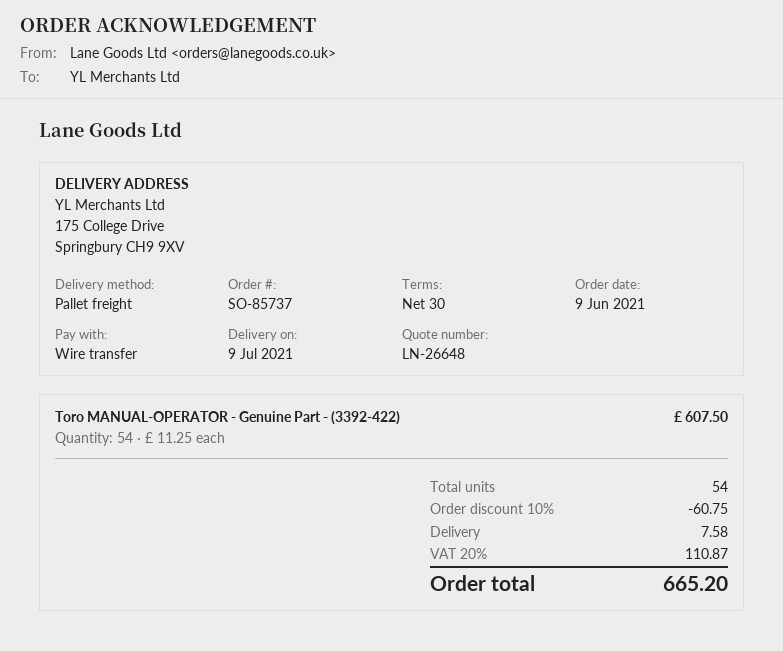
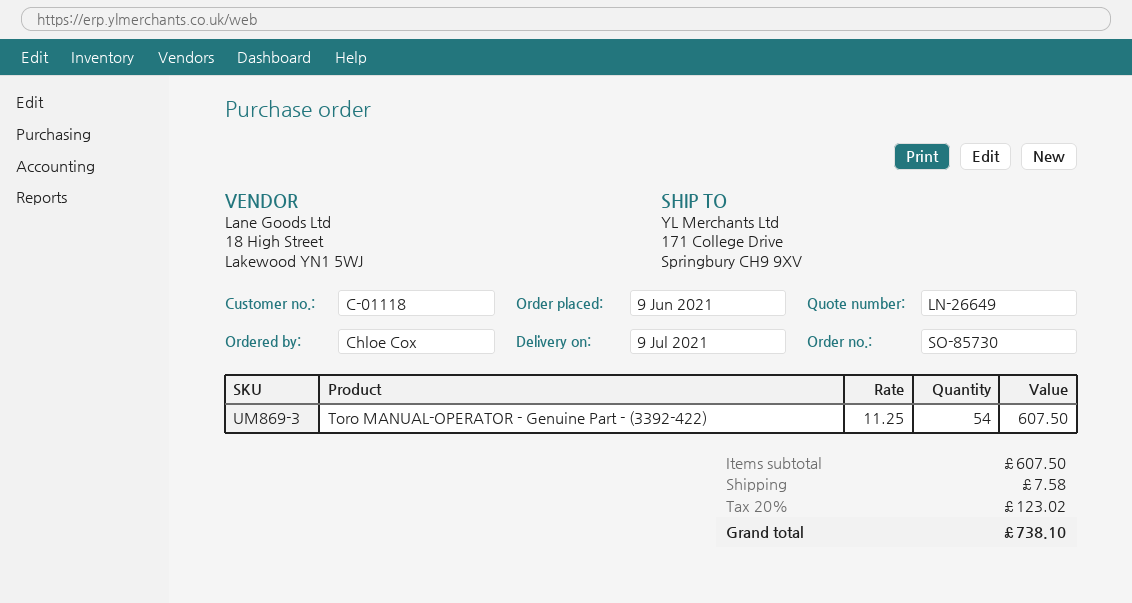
quote number: LN-26648 -> LN-26649
order number: SO-85737 -> SO-85730
ship to: 175 College Drive, Springbury CH9 9XV -> 171 College Drive, Springbury CH9 9XV
discount: 10% = 60.75 -> none
tax: 20% = 110.87 -> 20% = 123.02
total: 665.20 -> 738.10

